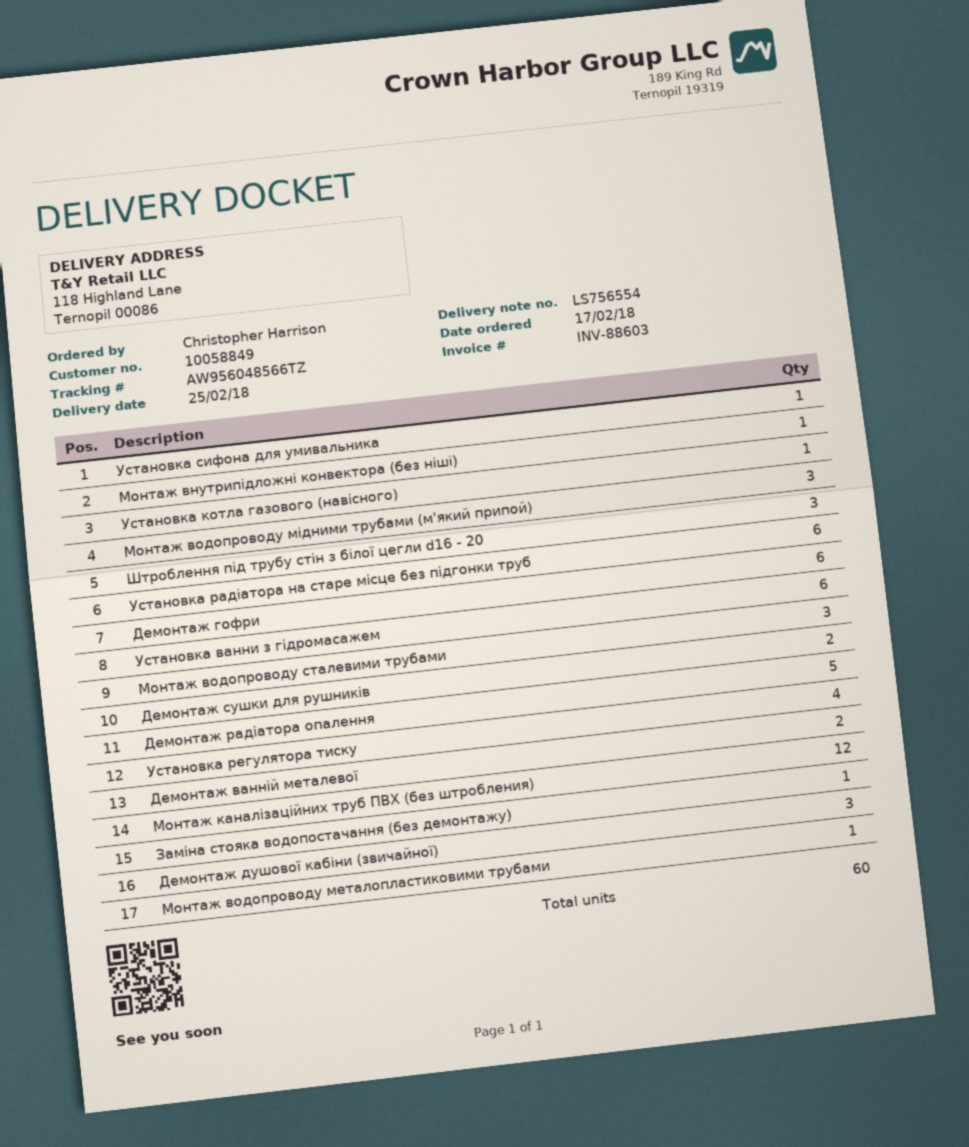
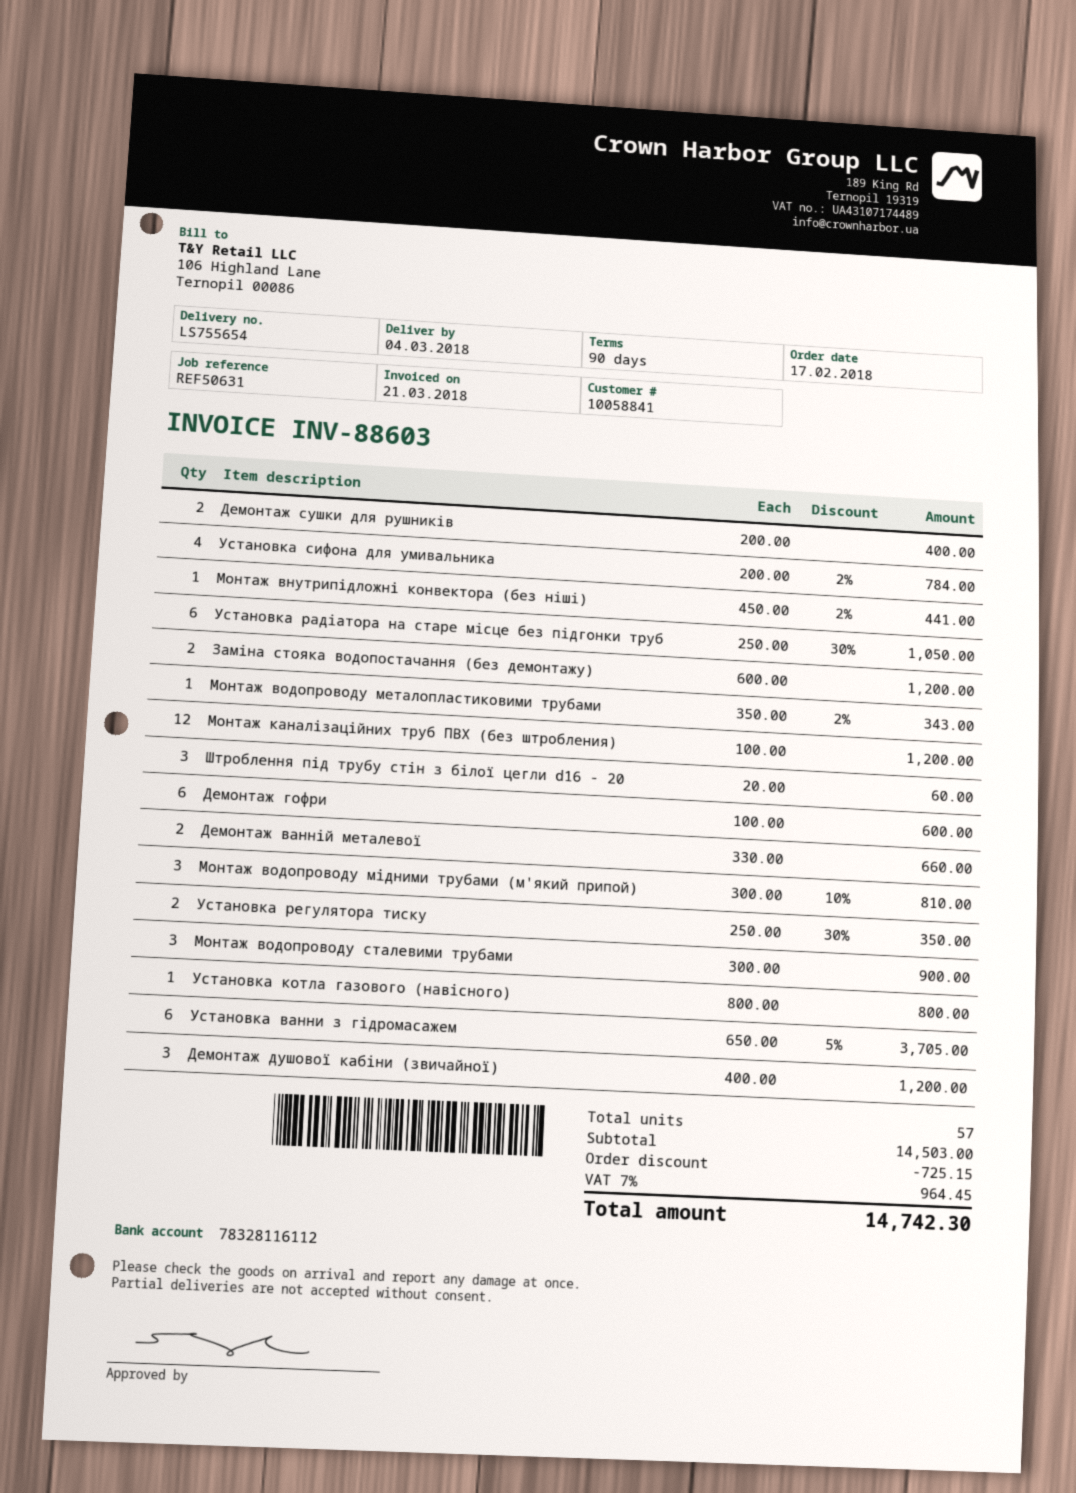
delivery note number: LS756554 -> LS755654
delivery date: 2018-02-25 -> 2018-03-04
customer number: 10058849 -> 10058841
Установка сифона для умивальника: 1 -> 4
Демонтаж радіатора опалення: 5 -> none
Установка регулятора тиску: 4 -> 2
Заміна стояка водопостачання (без демонтажу): 1 -> 2
total quantity: 60 -> 57

